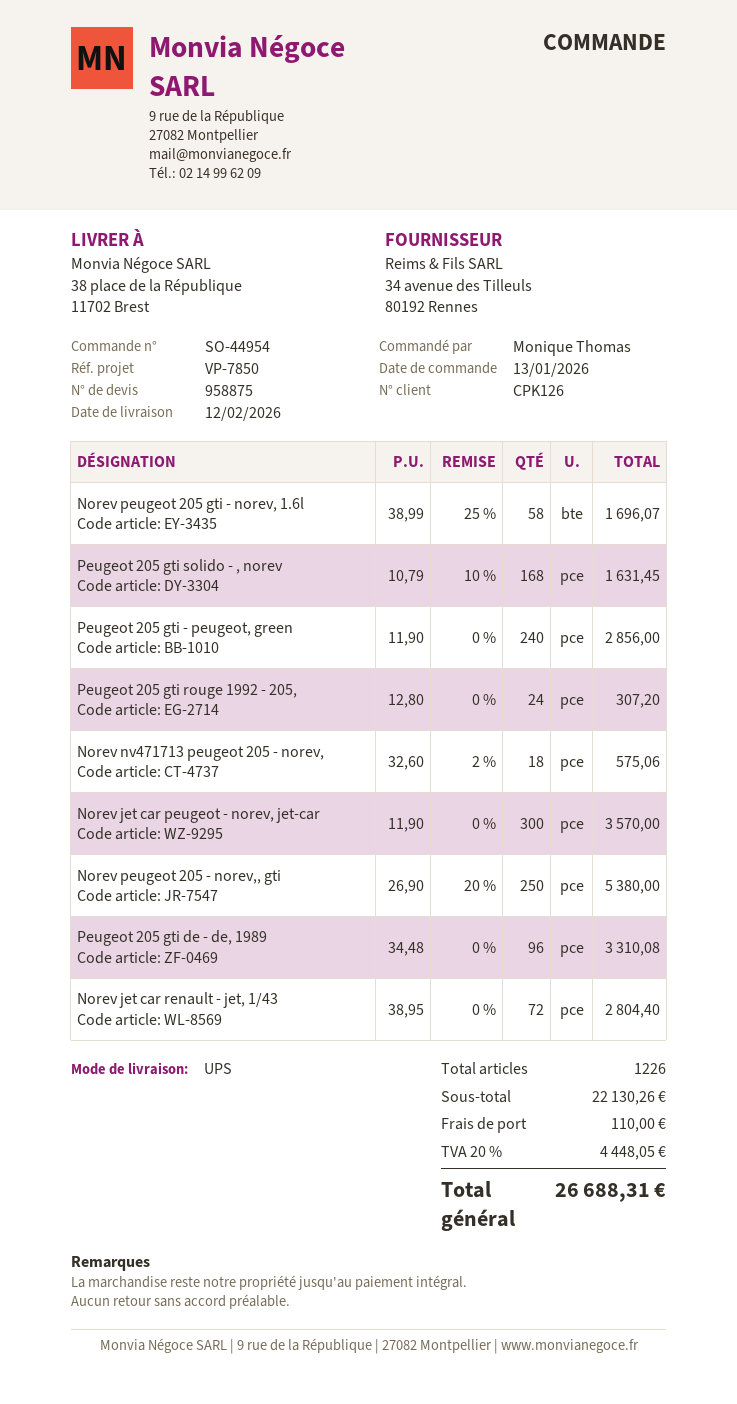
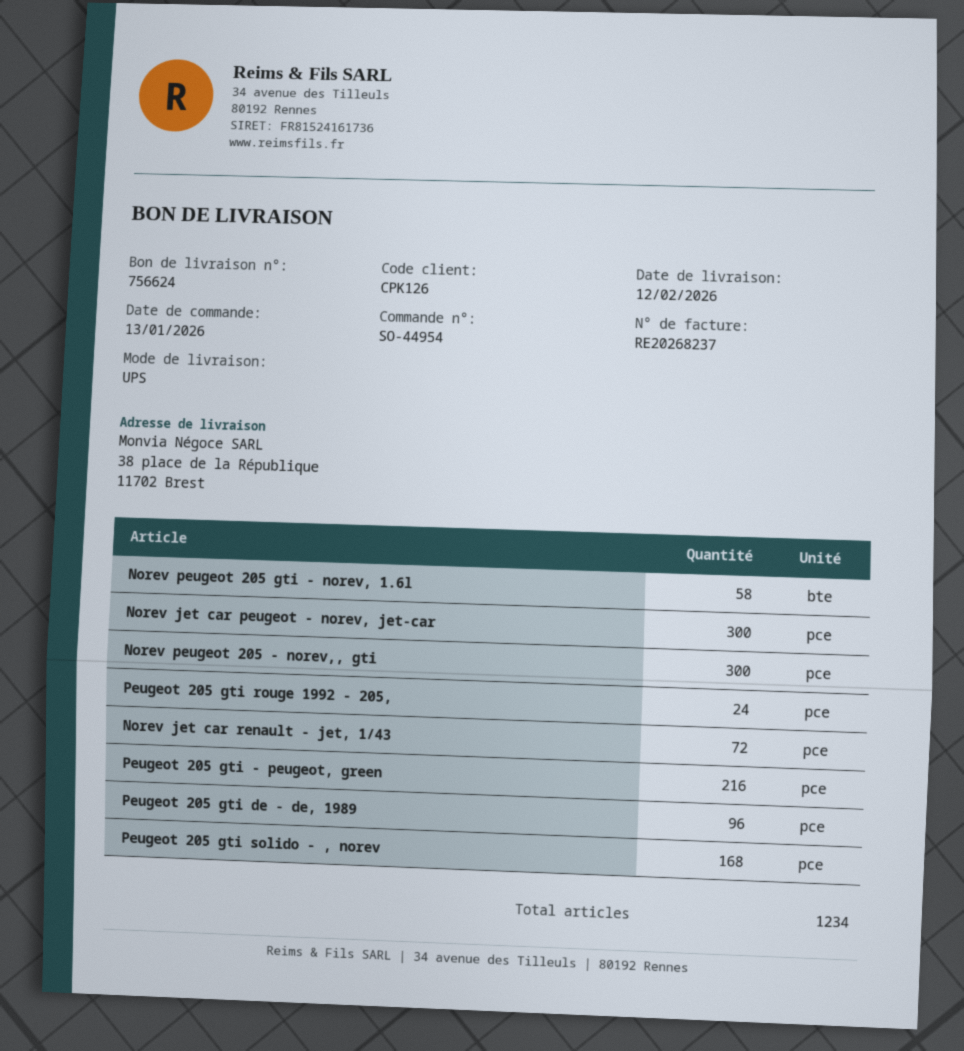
Peugeot 205 gti - peugeot, green: 240 -> 216
Norev nv471713 peugeot 205 - norev,: 18 -> none
Norev peugeot 205 - norev,, gti: 250 -> 300
total quantity: 1226 -> 1234

